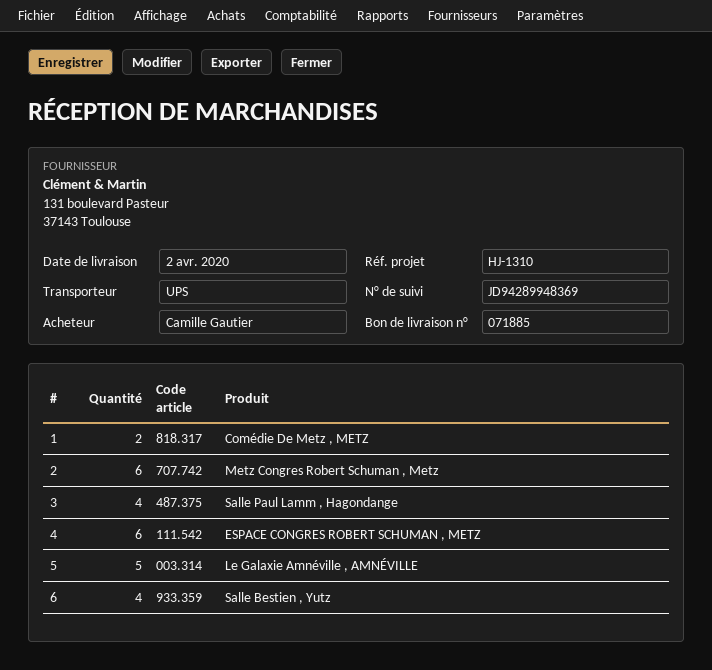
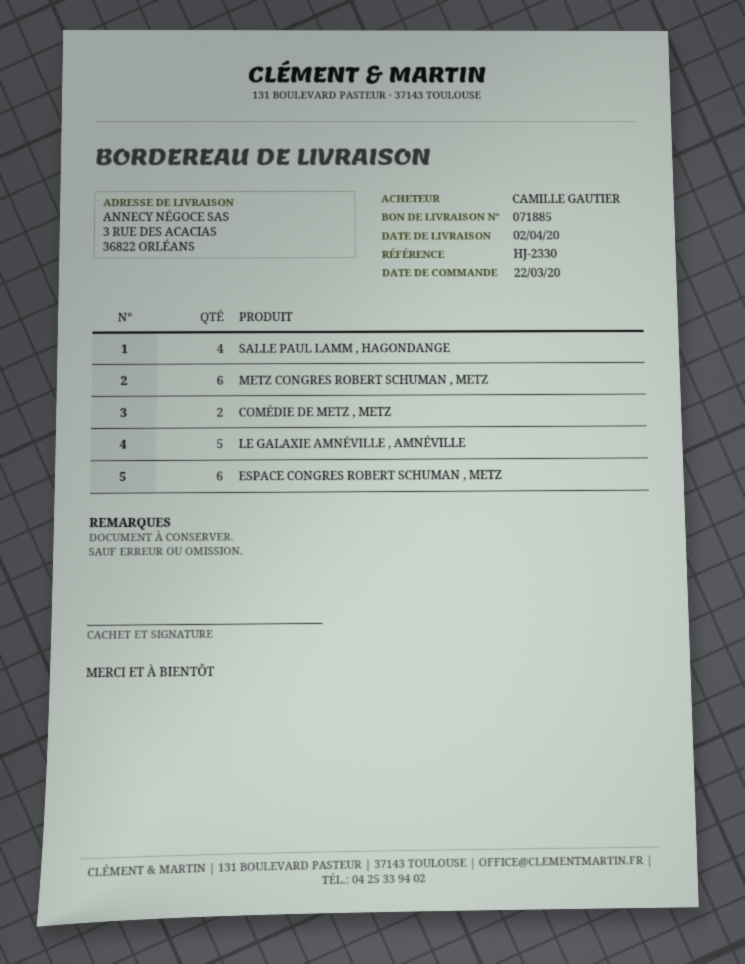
reference: HJ-1310 -> HJ-2330
Salle Bestien , Yutz: 4 -> none

